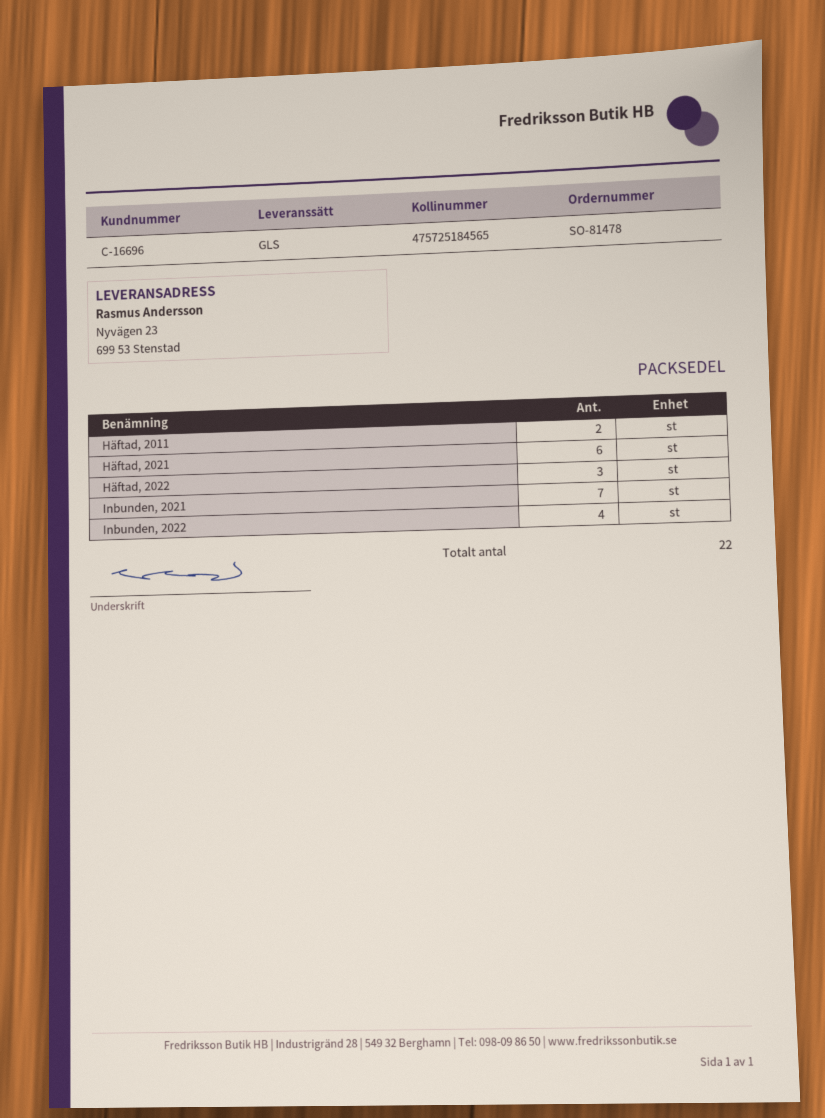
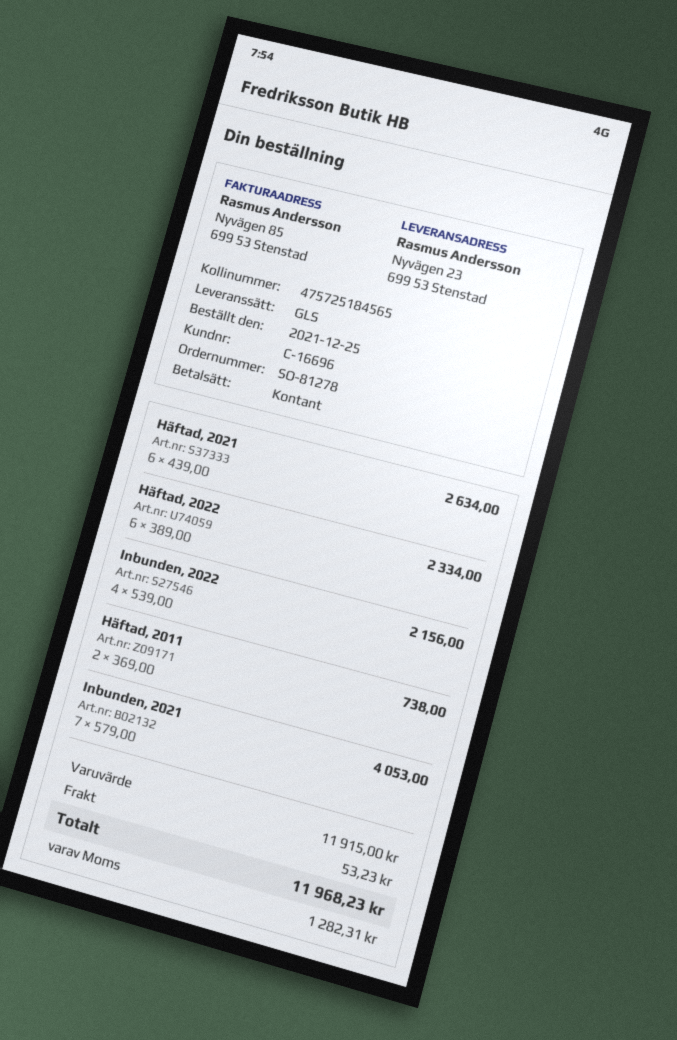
order number: SO-81478 -> SO-81278
Häftad, 2022: 3 -> 6

